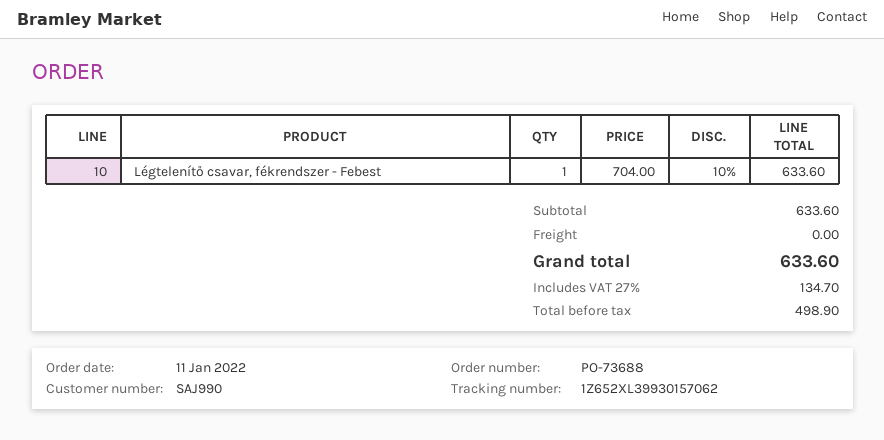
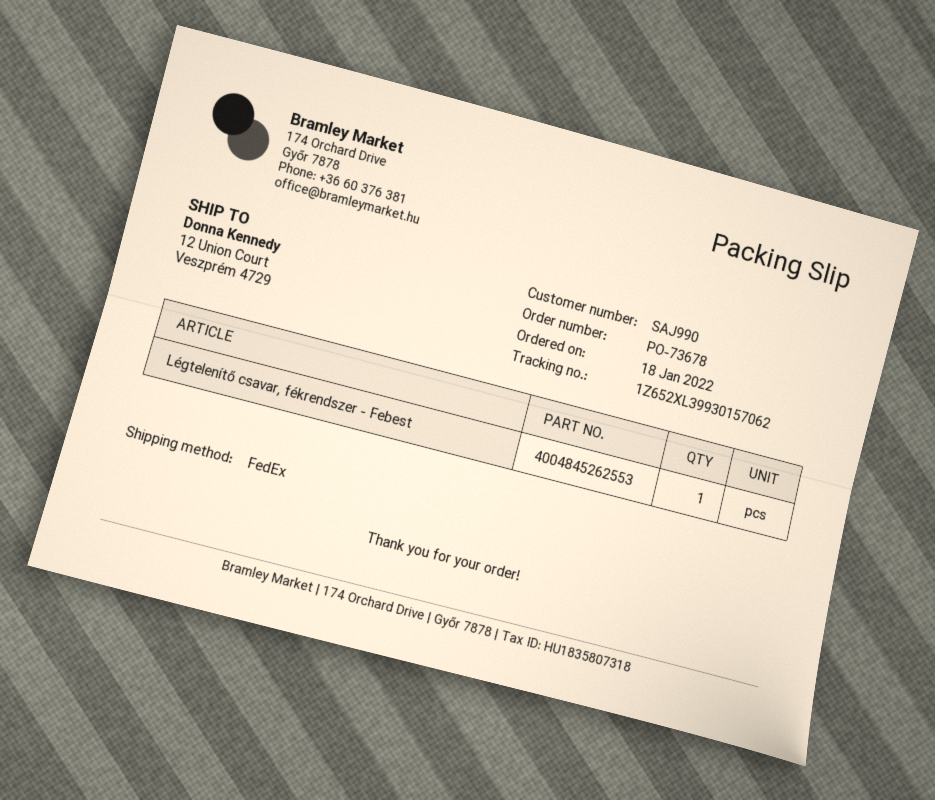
order number: PO-73688 -> PO-73678
order date: 2022-01-11 -> 2022-01-18

